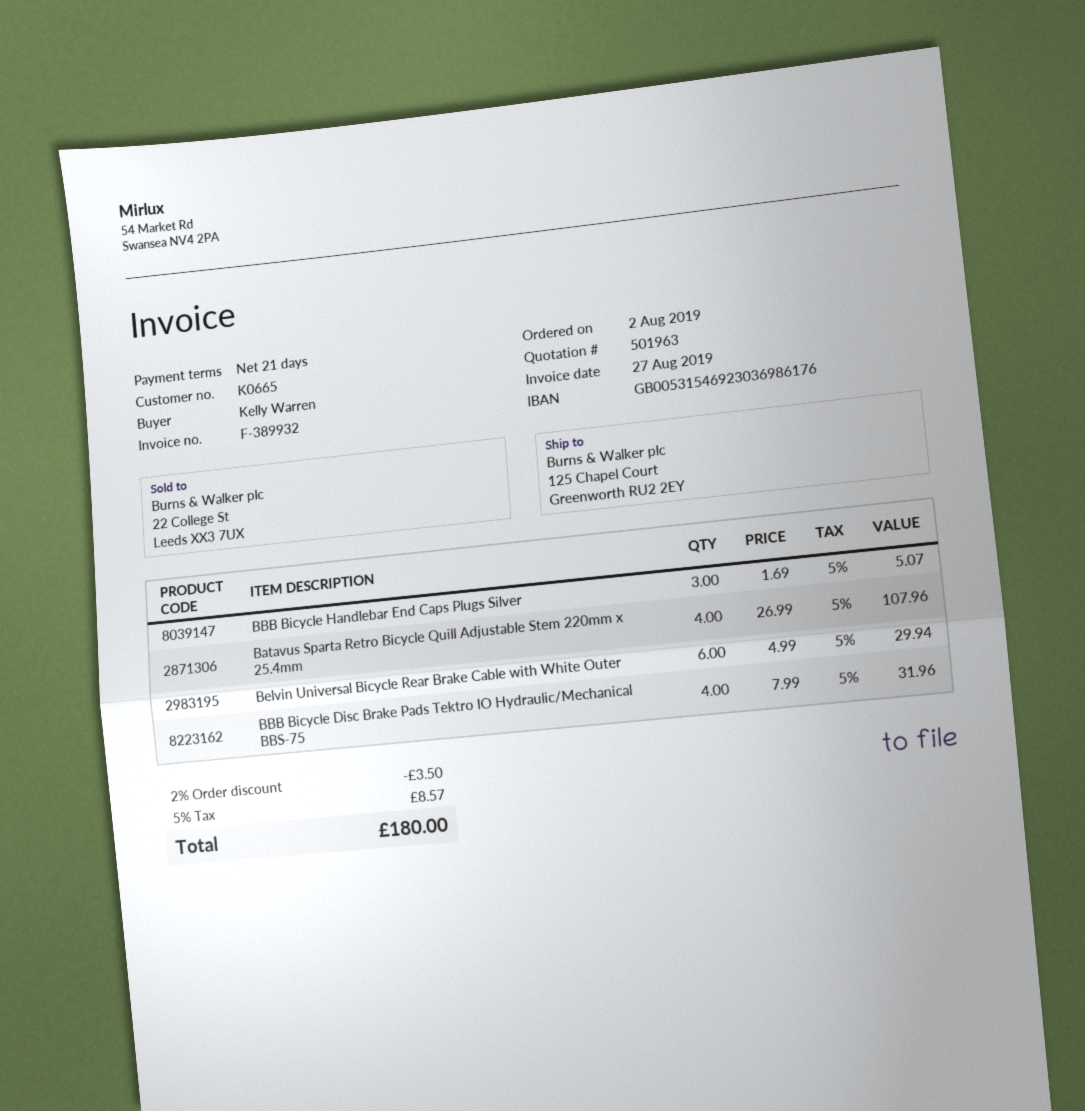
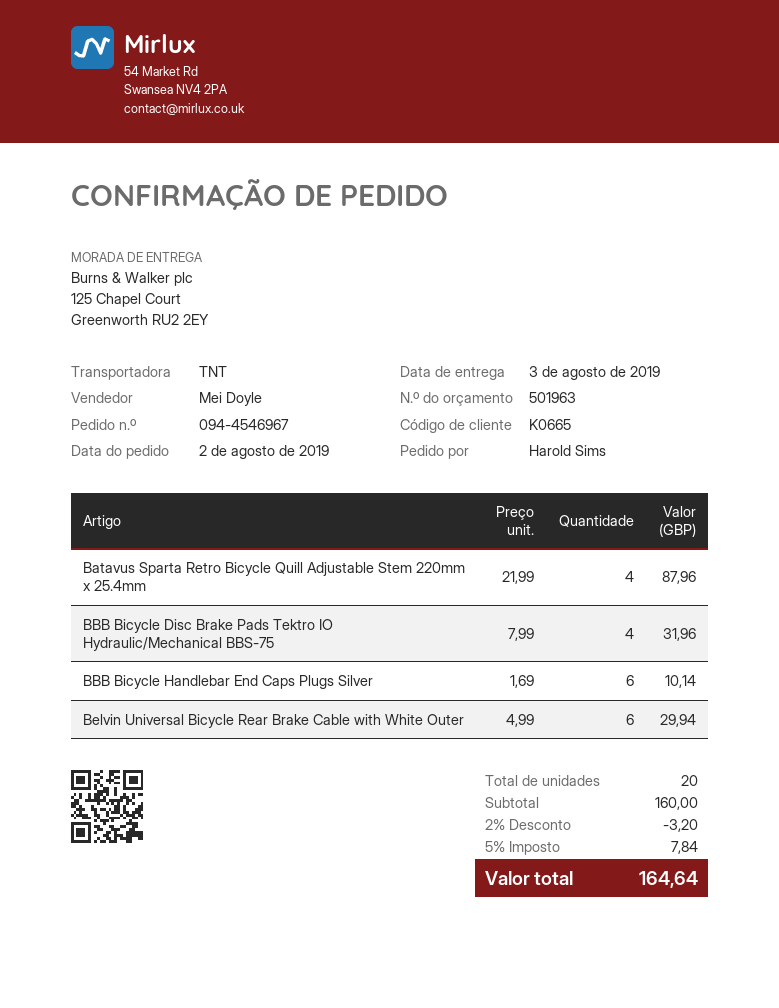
ordered by: Kelly Warren -> Harold Sims
BBB Bicycle Handlebar End Caps Plugs Silver: 3 x 1.69 = 5.07 -> 6 x 1.69 = 10.14
Batavus Sparta Retro Bicycle Quill Adjustable Stem 220mm x 25.4mm: 4 x 26.99 = 107.96 -> 4 x 21.99 = 87.96
discount: 2% = 3.50 -> 2% = 3.20
tax: 5% = 8.57 -> 5% = 7.84
total: 180.00 -> 164.64

